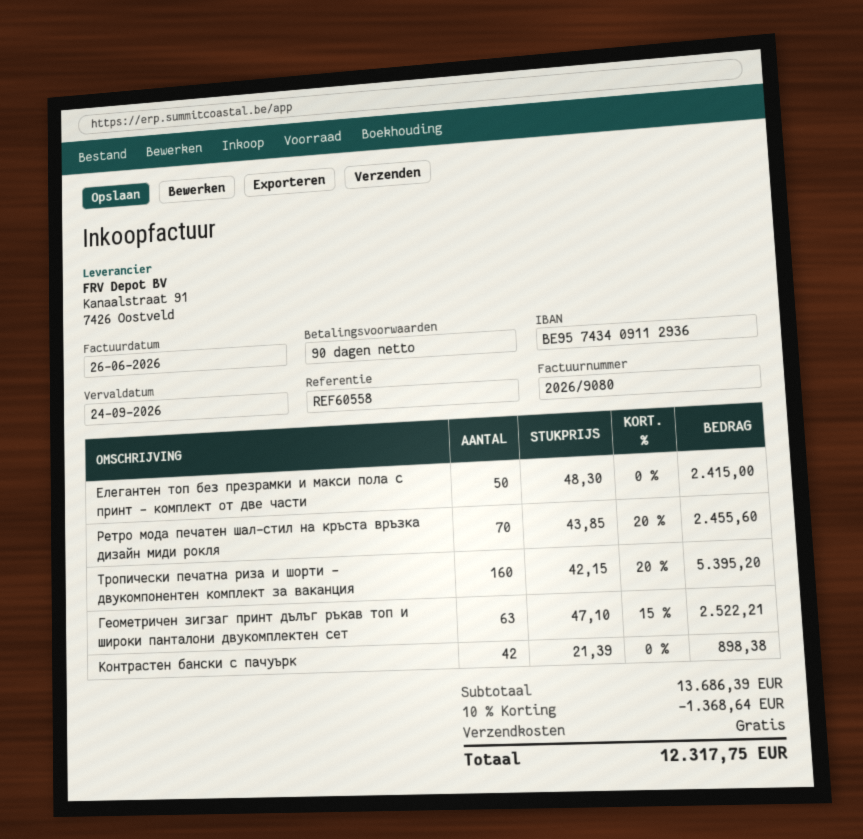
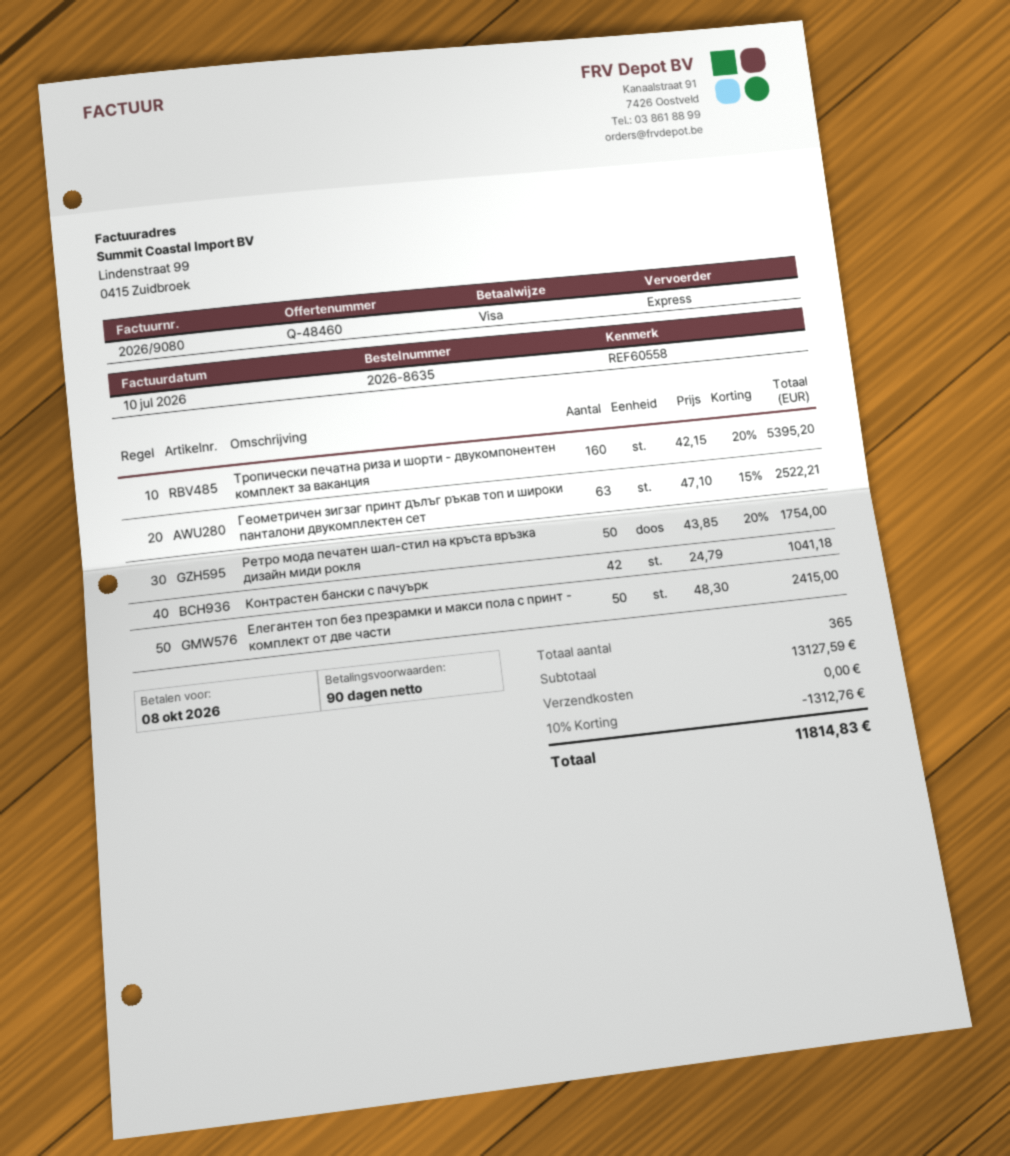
invoice date: 2026-06-26 -> 2026-07-10
due date: 2026-09-24 -> 2026-10-08
Ретро мода печатен шал-стил на кръста връзка дизайн миди рокля: 70 x 43.85 - 20% = 2455.60 -> 50 x 43.85 - 20% = 1754.00
Контрастен бански с пачуърк: 42 x 21.39 = 898.38 -> 42 x 24.79 = 1041.18
subtotal: 13686.39 -> 13127.59
discount: 10% = 1368.64 -> 10% = 1312.76
total: 12317.75 -> 11814.83

